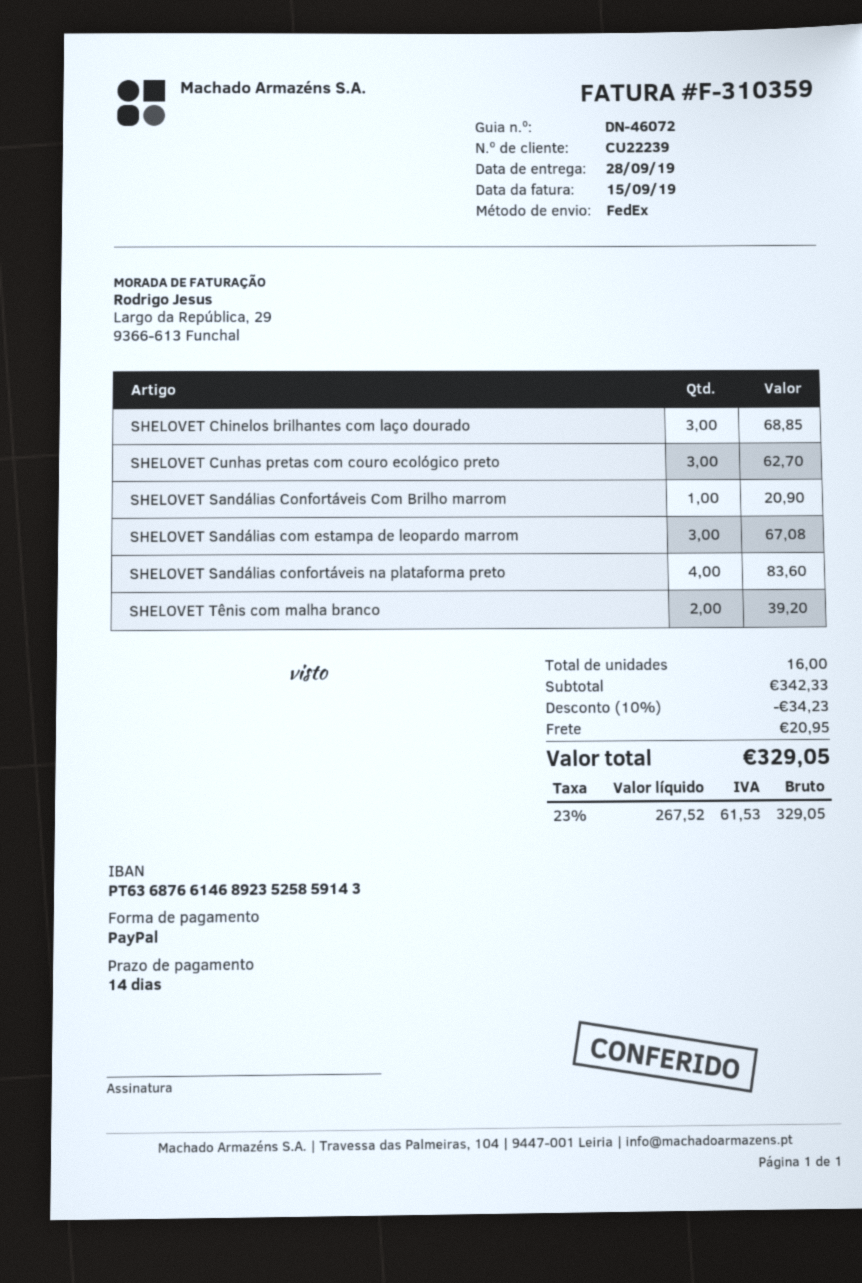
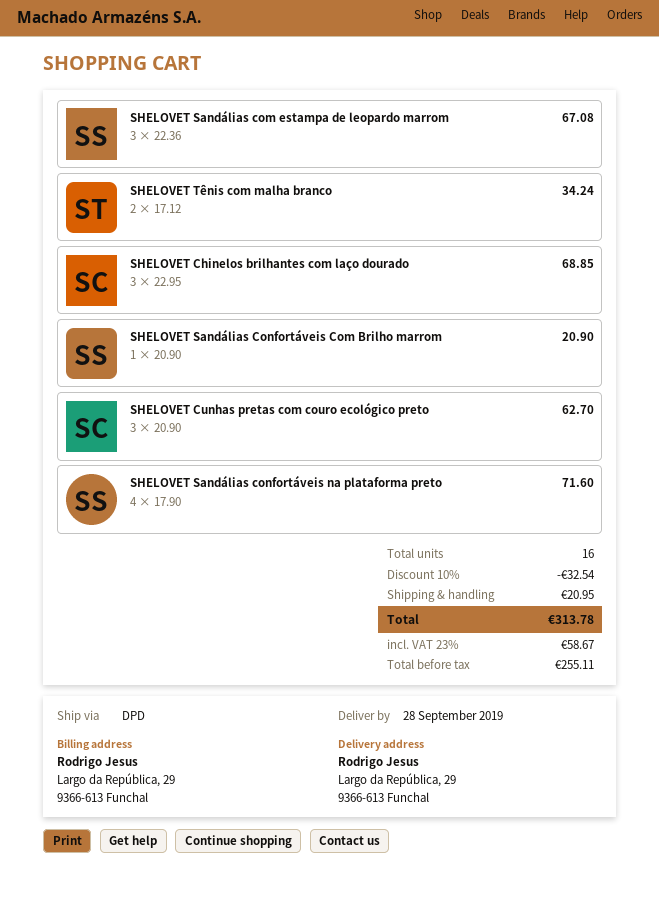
shipping method: FedEx -> DPD
SHELOVET Sandálias confortáveis na plataforma preto: 4 for 83.60 -> 4 for 71.60
SHELOVET Tênis com malha branco: 2 for 39.20 -> 2 for 34.24
discount: 10% = 34.23 -> 10% = 32.54
net: 267.52 -> 255.11
tax: 23% = 61.53 -> 23% = 58.67
total: 329.05 -> 313.78

